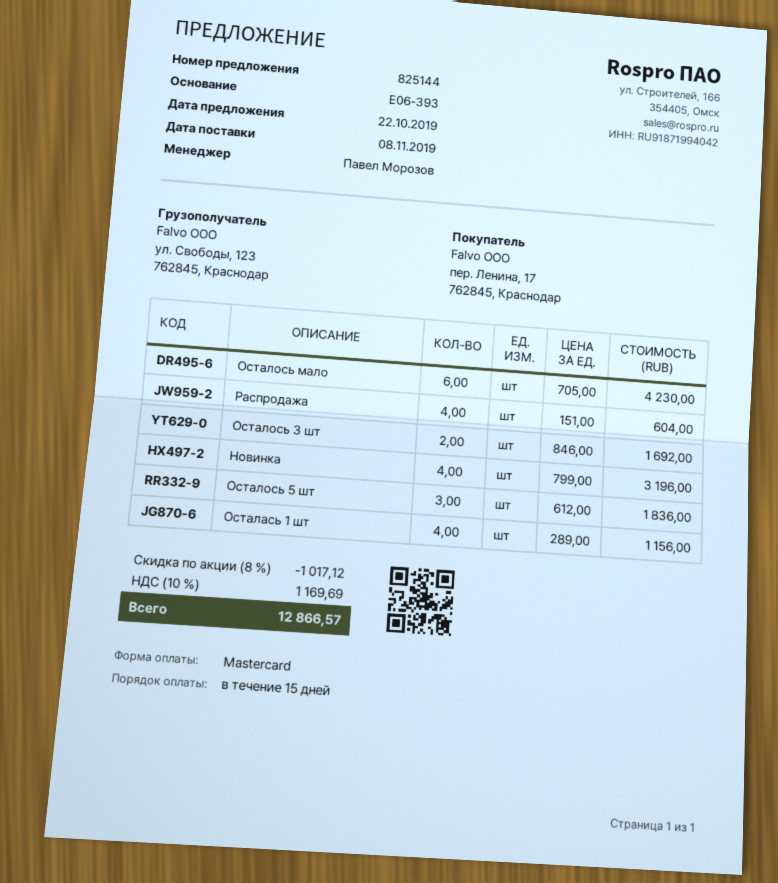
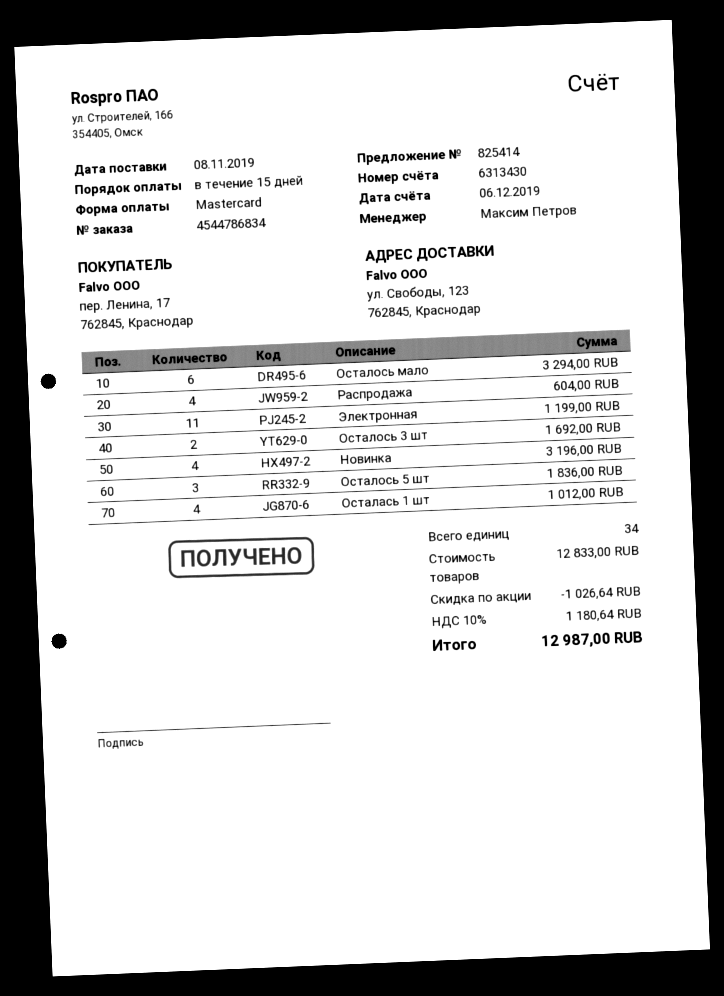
quote number: 825144 -> 825414
sales rep: Павел Морозов -> Максим Петров
Осталось мало: 6 for 4230.00 -> 6 for 3294.00
Осталась 1 шт: 4 for 1156.00 -> 4 for 1012.00
Электронная: none -> 11 for 1199.00
discount: 1017.12 -> 1026.64
tax: 10% = 1169.69 -> 10% = 1180.64
total: 12866.57 -> 12987.00

